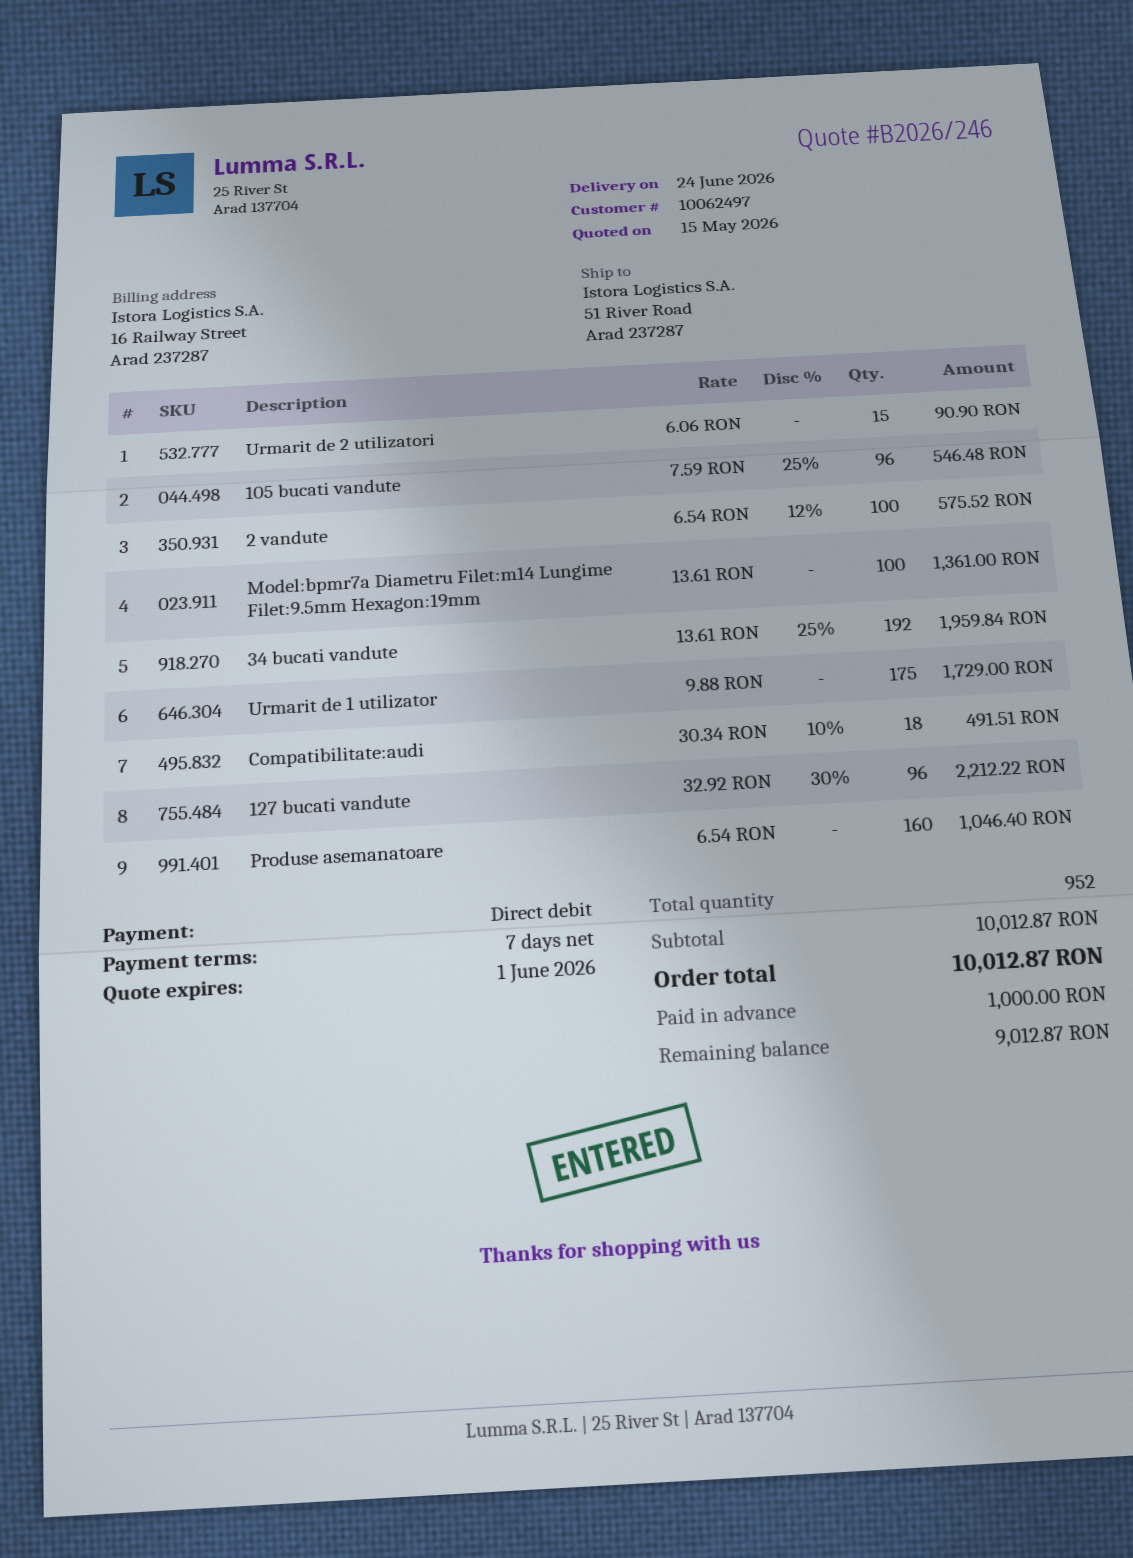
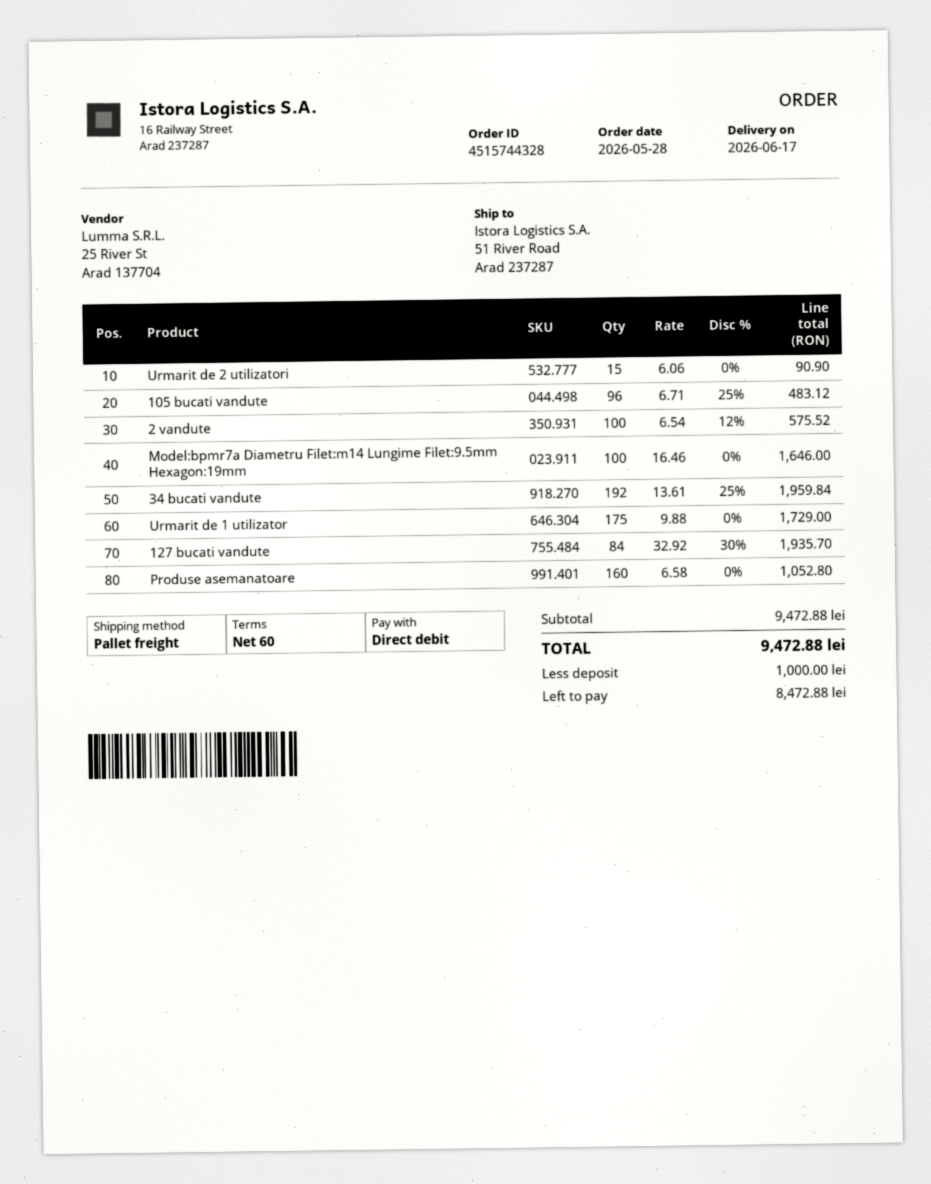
delivery date: 2026-06-24 -> 2026-06-17
payment terms: 7 days -> 60 days
105 bucati vandute: 96 x 7.59 - 25% = 546.48 -> 96 x 6.71 - 25% = 483.12
Model:bpmr7a Diametru Filet:m14 Lungime Filet:9.5mm Hexagon:19mm: 100 x 13.61 = 1361.00 -> 100 x 16.46 = 1646.00
Compatibilitate:audi: 18 x 30.34 - 10% = 491.51 -> none
127 bucati vandute: 96 x 32.92 - 30% = 2212.22 -> 84 x 32.92 - 30% = 1935.70
Produse asemanatoare: 160 x 6.54 = 1046.40 -> 160 x 6.58 = 1052.80
subtotal: 10012.87 -> 9472.88
total: 10012.87 -> 9472.88
balance: 9012.87 -> 8472.88

